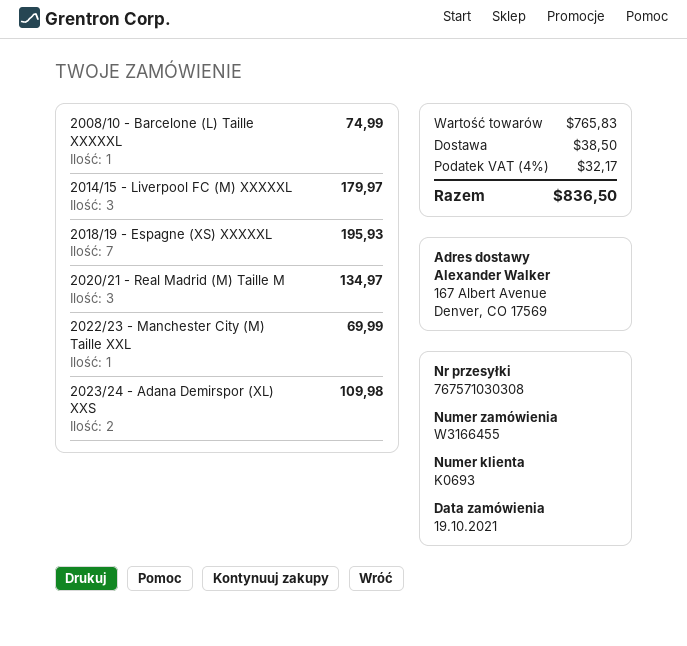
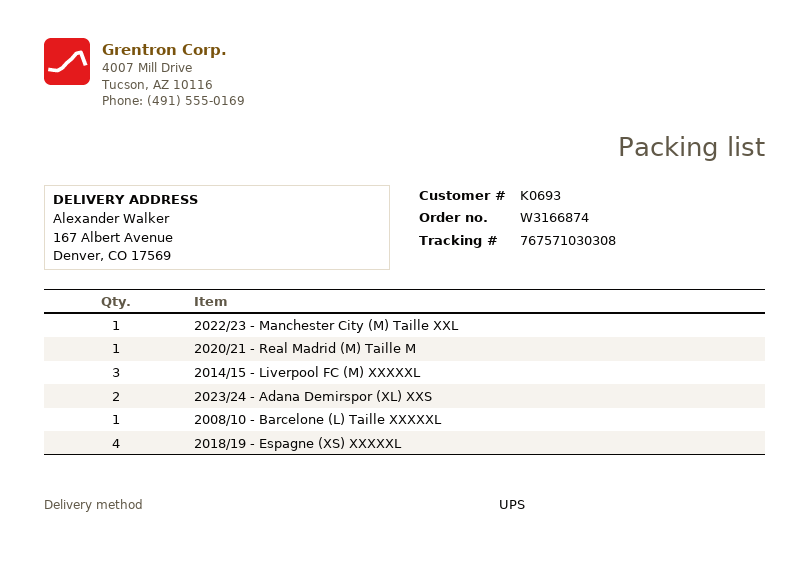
order number: W3166455 -> W3166874
2018/19 - Espagne (XS) XXXXXL: 7 -> 4
2020/21 - Real Madrid (M) Taille M: 3 -> 1

